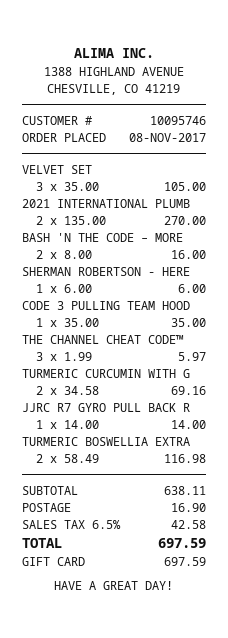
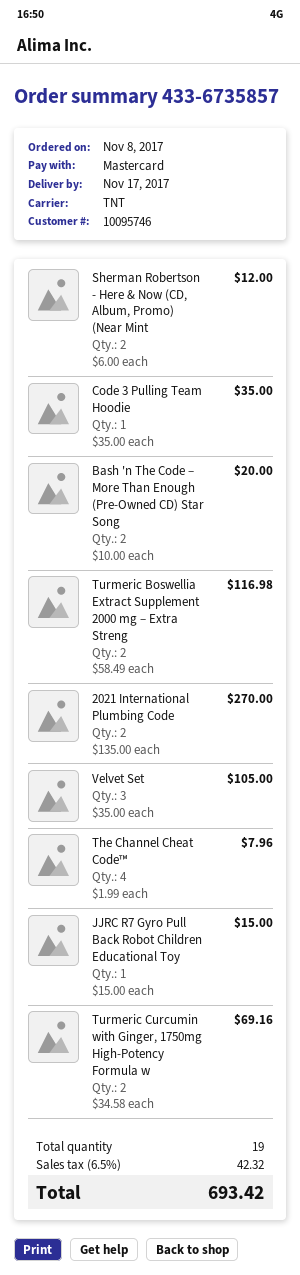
payment method: gift card -> Mastercard
BASH 'N THE CODE – MORE: 2 x 8.00 = 16.00 -> 2 x 10.00 = 20.00
SHERMAN ROBERTSON - HERE: 1 x 6.00 = 6.00 -> 2 x 6.00 = 12.00
THE CHANNEL CHEAT CODE™: 3 x 1.99 = 5.97 -> 4 x 1.99 = 7.96
JJRC R7 GYRO PULL BACK R: 1 x 14.00 = 14.00 -> 1 x 15.00 = 15.00
shipping: 16.90 -> none
tax: 6.5% = 42.58 -> 6.5% = 42.32
total: 697.59 -> 693.42

